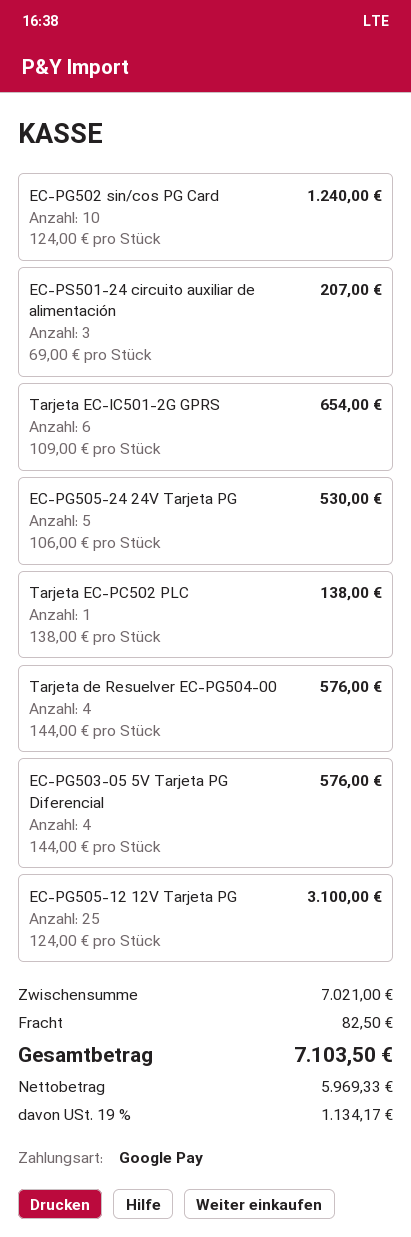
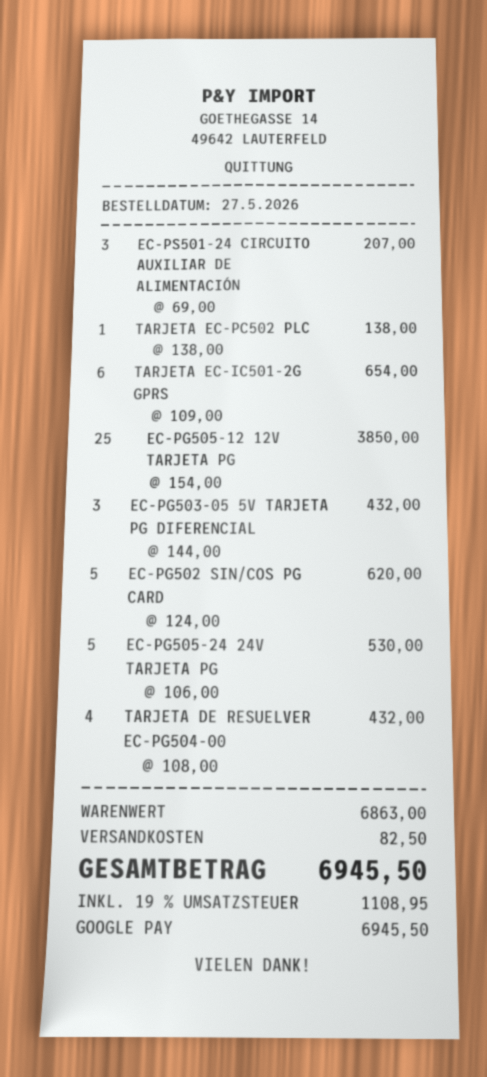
EC-PG502 sin/cos PG Card: 10 x 124.00 = 1240.00 -> 5 x 124.00 = 620.00
Tarjeta de Resuelver EC-PG504-00: 4 x 144.00 = 576.00 -> 4 x 108.00 = 432.00
EC-PG503-05 5V Tarjeta PG Diferencial: 4 x 144.00 = 576.00 -> 3 x 144.00 = 432.00
EC-PG505-12 12V Tarjeta PG: 25 x 124.00 = 3100.00 -> 25 x 154.00 = 3850.00
subtotal: 7021.00 -> 6863.00
tax: 19% = 1134.17 -> 19% = 1108.95
total: 7103.50 -> 6945.50

